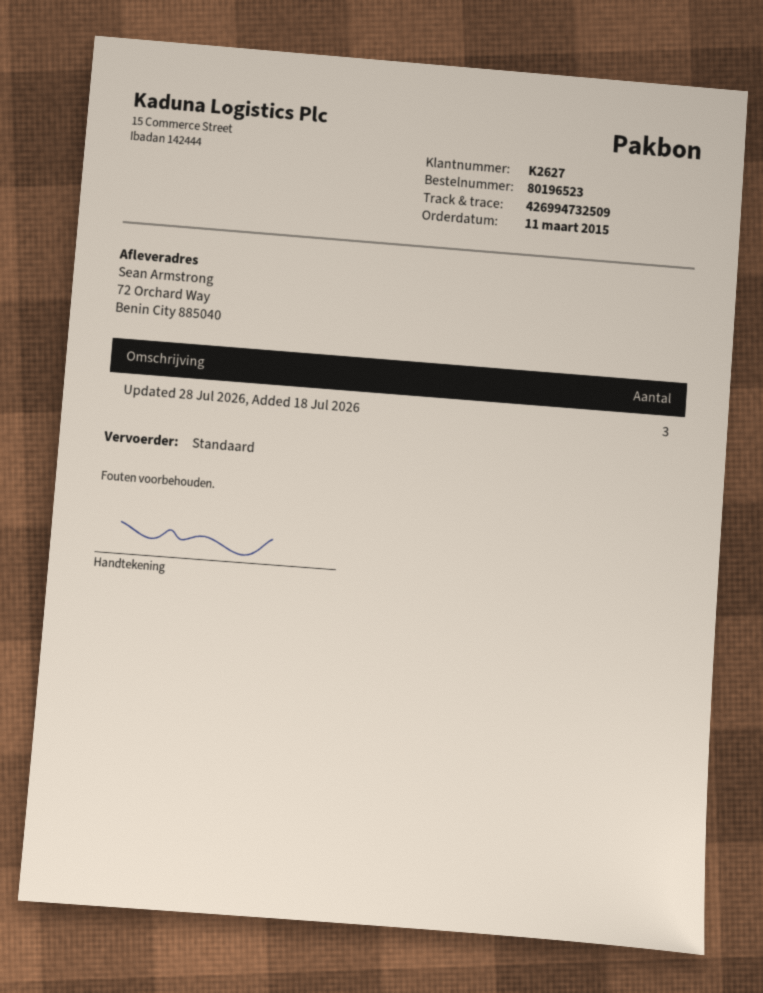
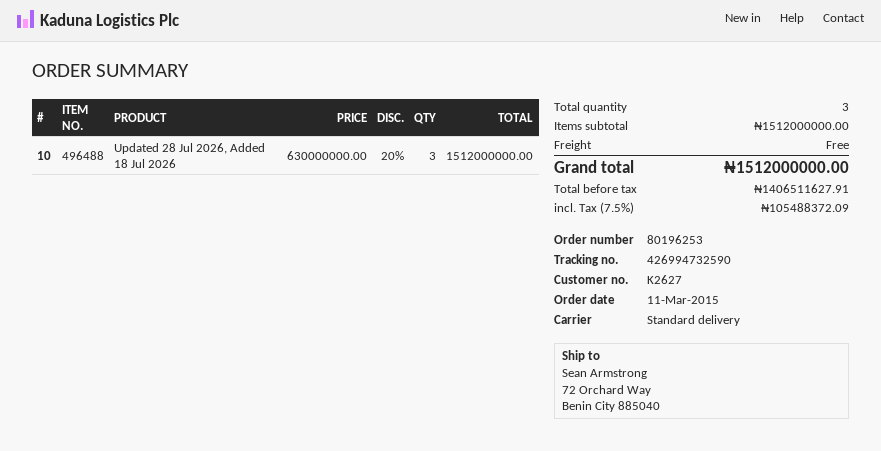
order number: 80196523 -> 80196253
tracking number: 426994732509 -> 426994732590

